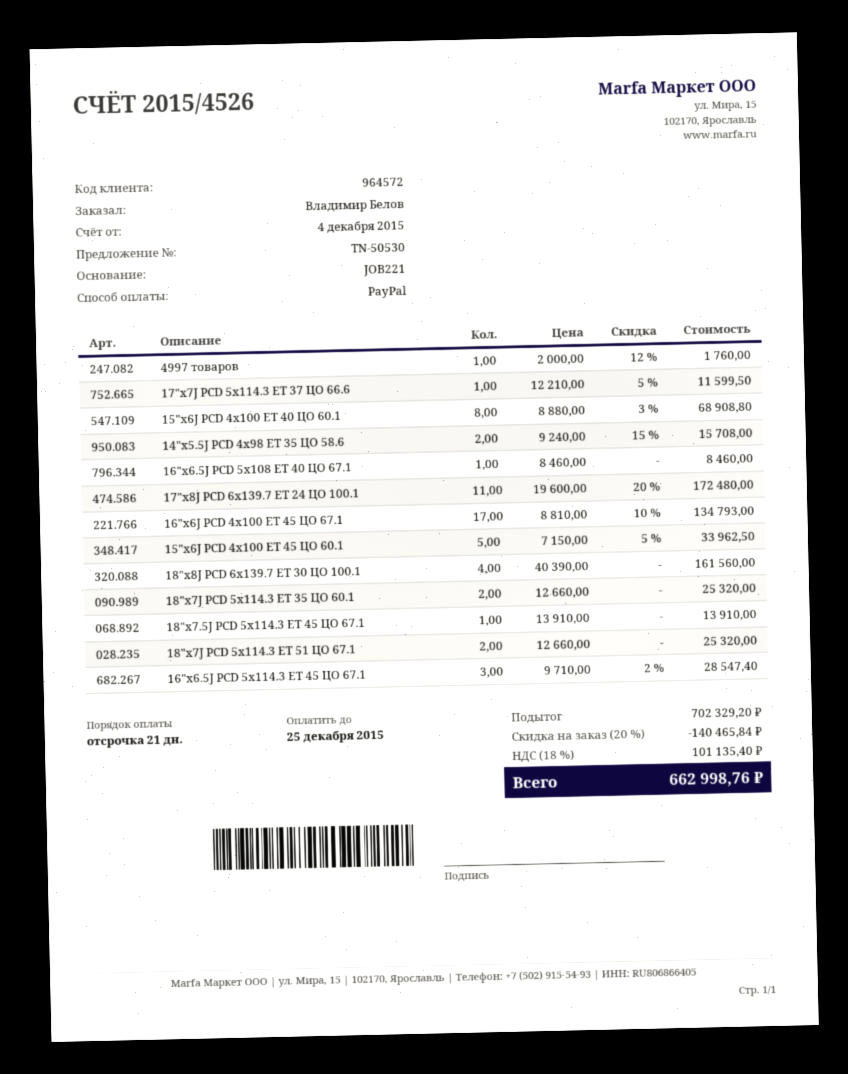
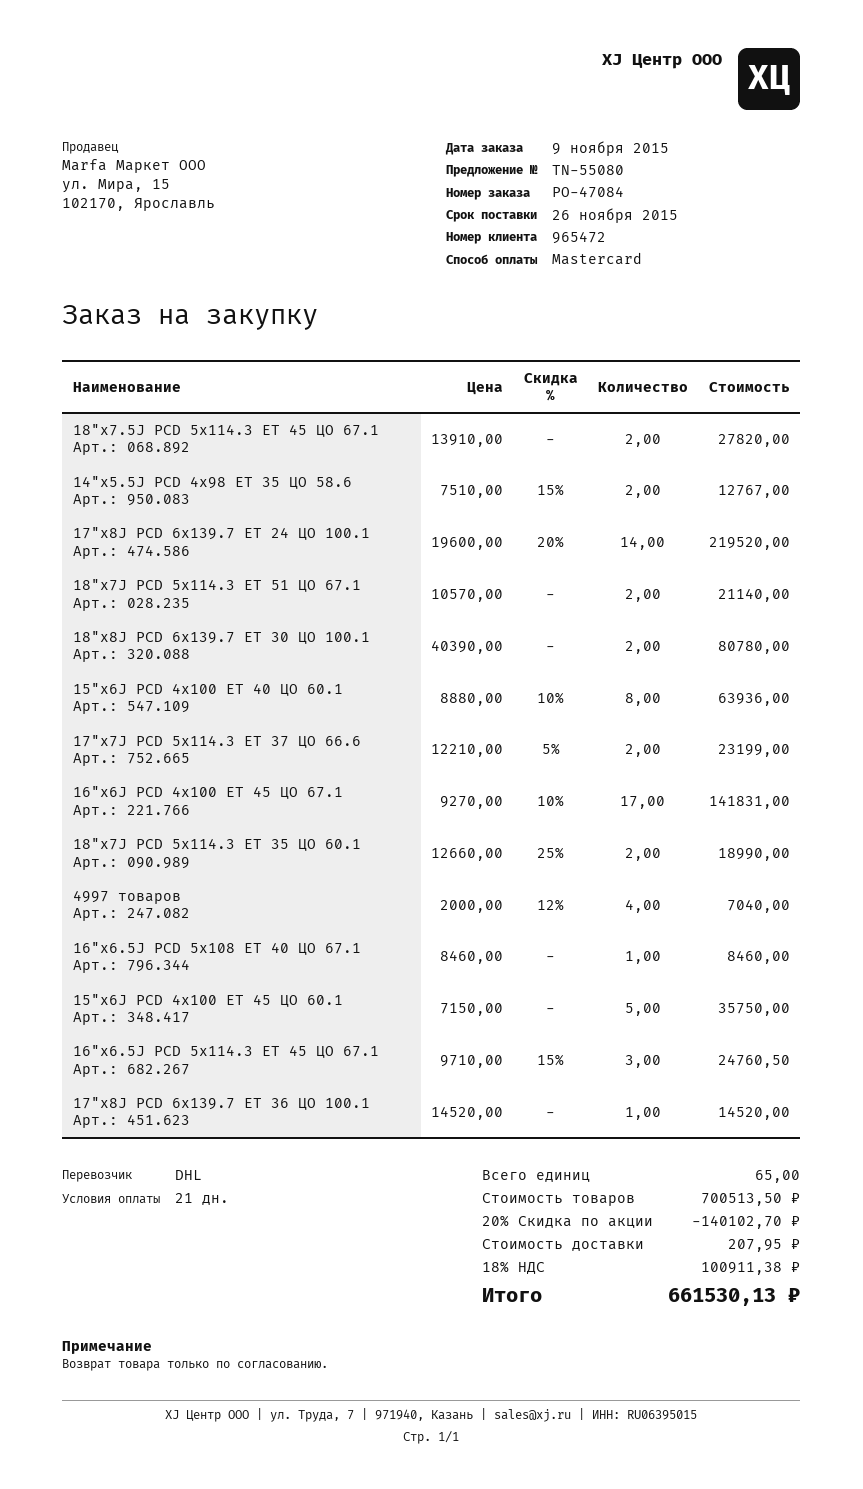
quote number: TN-50530 -> TN-55080
customer number: 964572 -> 965472
payment method: PayPal -> Mastercard
4997 товаров: 1 x 2000.00 - 12% = 1760.00 -> 4 x 2000.00 - 12% = 7040.00
17"x7J PCD 5x114.3 ЕТ 37 ЦО 66.6: 1 x 12210.00 - 5% = 11599.50 -> 2 x 12210.00 - 5% = 23199.00
15"x6J PCD 4x100 ЕТ 40 ЦО 60.1: 8 x 8880.00 - 3% = 68908.80 -> 8 x 8880.00 - 10% = 63936.00
14"x5.5J PCD 4x98 ЕТ 35 ЦО 58.6: 2 x 9240.00 - 15% = 15708.00 -> 2 x 7510.00 - 15% = 12767.00
17"x8J PCD 6x139.7 ЕТ 24 ЦО 100.1: 11 x 19600.00 - 20% = 172480.00 -> 14 x 19600.00 - 20% = 219520.00
16"x6J PCD 4x100 ЕТ 45 ЦО 67.1: 17 x 8810.00 - 10% = 134793.00 -> 17 x 9270.00 - 10% = 141831.00
15"x6J PCD 4x100 ЕТ 45 ЦО 60.1: 5 x 7150.00 - 5% = 33962.50 -> 5 x 7150.00 = 35750.00
18"x8J PCD 6x139.7 ЕТ 30 ЦО 100.1: 4 x 40390.00 = 161560.00 -> 2 x 40390.00 = 80780.00
18"x7J PCD 5x114.3 ЕТ 35 ЦО 60.1: 2 x 12660.00 = 25320.00 -> 2 x 12660.00 - 25% = 18990.00
18"x7.5J PCD 5x114.3 ЕТ 45 ЦО 67.1: 1 x 13910.00 = 13910.00 -> 2 x 13910.00 = 27820.00
18"x7J PCD 5x114.3 ЕТ 51 ЦО 67.1: 2 x 12660.00 = 25320.00 -> 2 x 10570.00 = 21140.00
16"x6.5J PCD 5x114.3 ЕТ 45 ЦО 67.1: 3 x 9710.00 - 2% = 28547.40 -> 3 x 9710.00 - 15% = 24760.50
17"x8J PCD 6x139.7 ЕТ 36 ЦО 100.1: none -> 1 x 14520.00 = 14520.00
subtotal: 702329.20 -> 700513.50
discount: 20% = 140465.84 -> 20% = 140102.70
shipping: none -> 207.95
tax: 18% = 101135.40 -> 18% = 100911.38
total: 662998.76 -> 661530.13

